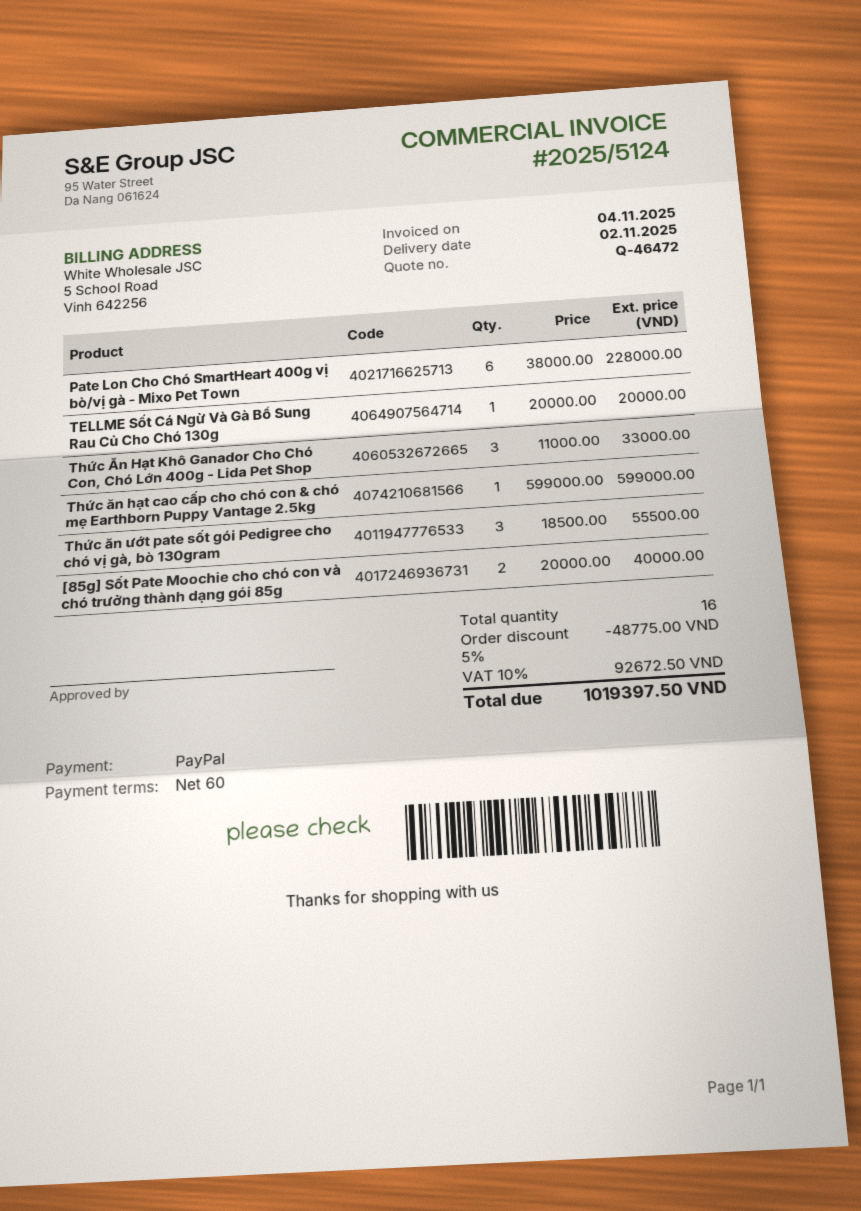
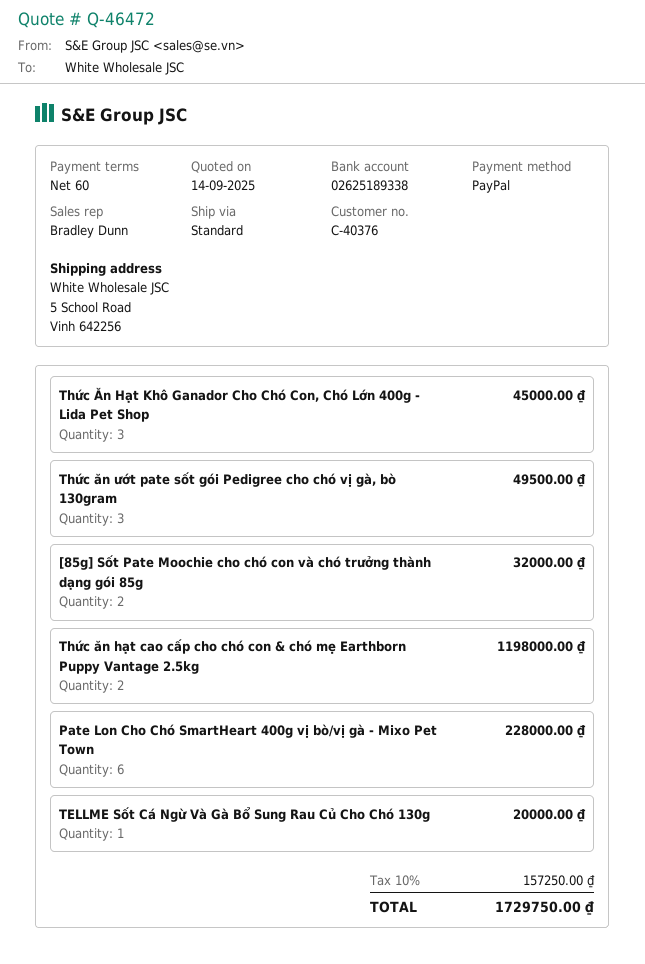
Thức Ăn Hạt Khô Ganador Cho Chó Con, Chó Lớn 400g - Lida Pet Shop: 3 for 33000.00 -> 3 for 45000.00
Thức ăn hạt cao cấp cho chó con & chó mẹ Earthborn Puppy Vantage 2.5kg: 1 for 599000.00 -> 2 for 1198000.00
Thức ăn ướt pate sốt gói Pedigree cho chó vị gà, bò 130gram: 3 for 55500.00 -> 3 for 49500.00
[85g] Sốt Pate Moochie cho chó con và chó trưởng thành dạng gói 85g: 2 for 40000.00 -> 2 for 32000.00
discount: 5% = 48775.00 -> none
tax: 10% = 92672.50 -> 10% = 157250.00
total: 1019397.50 -> 1729750.00

